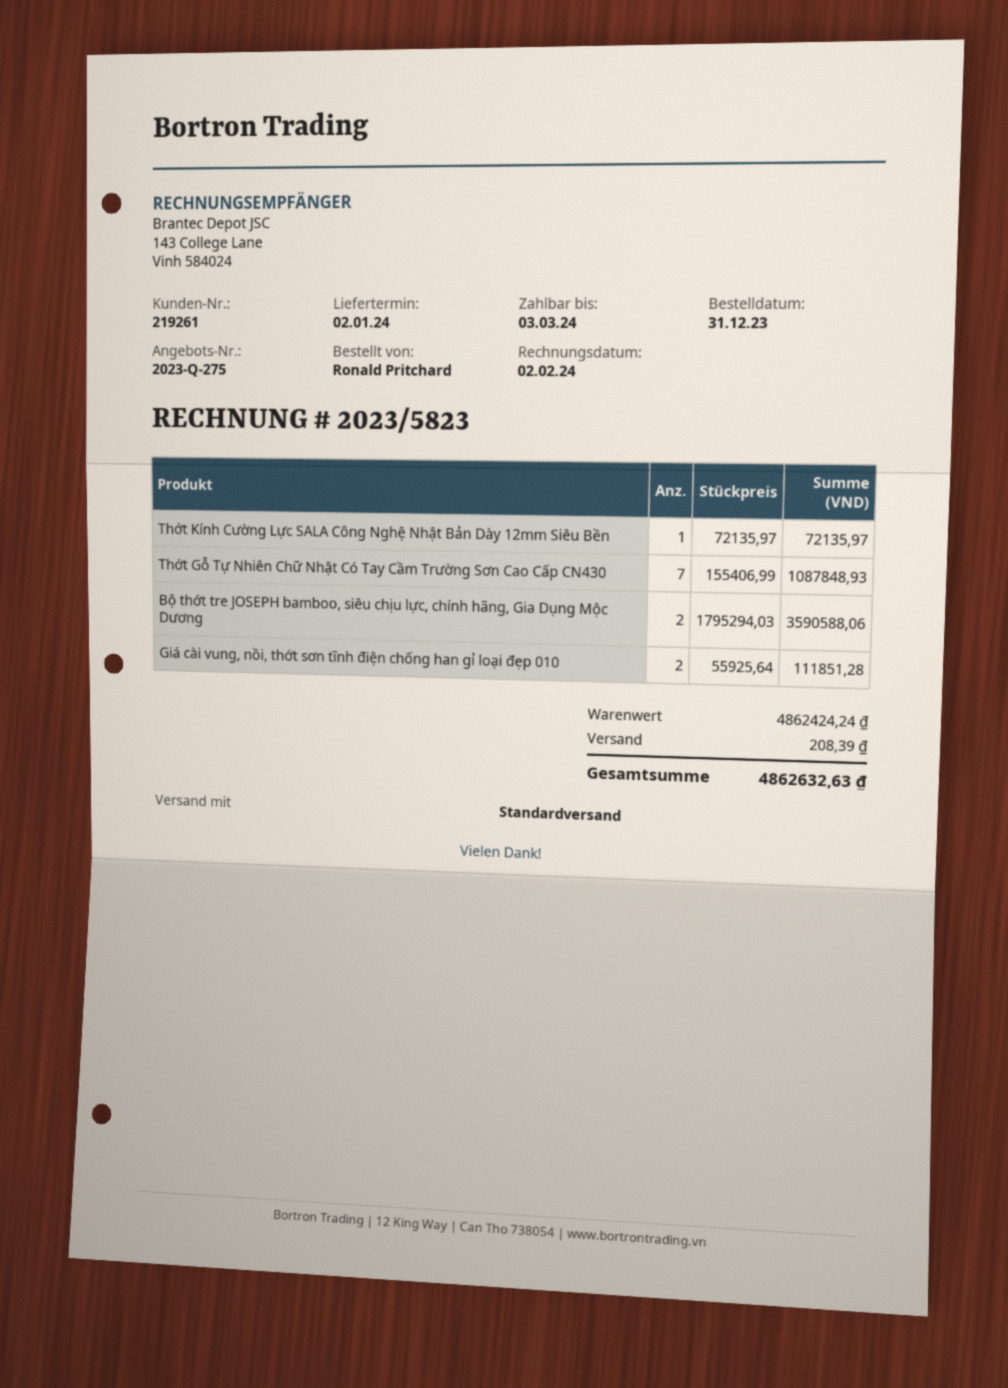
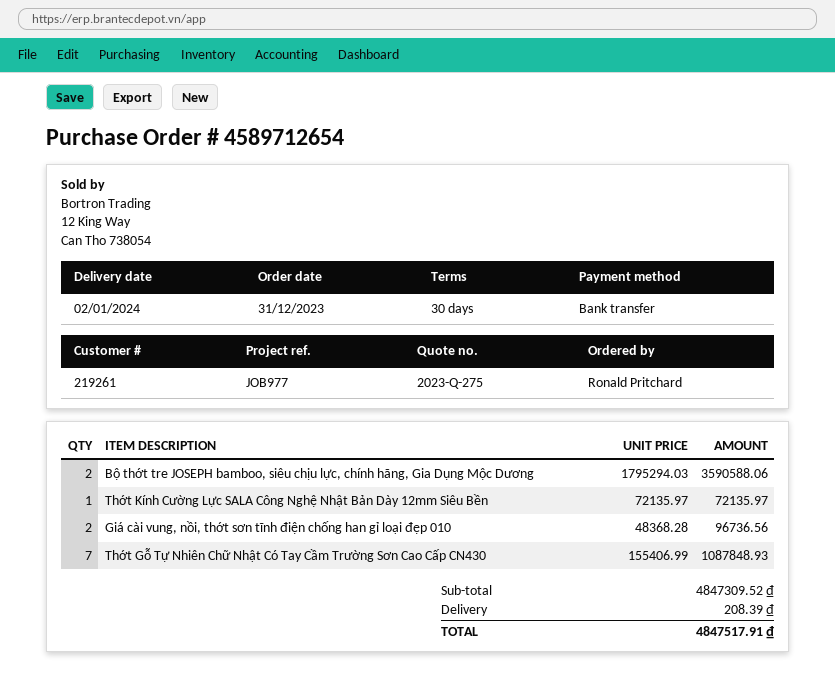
Giá cài vung, nồi, thớt sơn tĩnh điện chống han gỉ loại đẹp 010: 2 x 55925.64 = 111851.28 -> 2 x 48368.28 = 96736.56
subtotal: 4862424.24 -> 4847309.52
total: 4862632.63 -> 4847517.91

